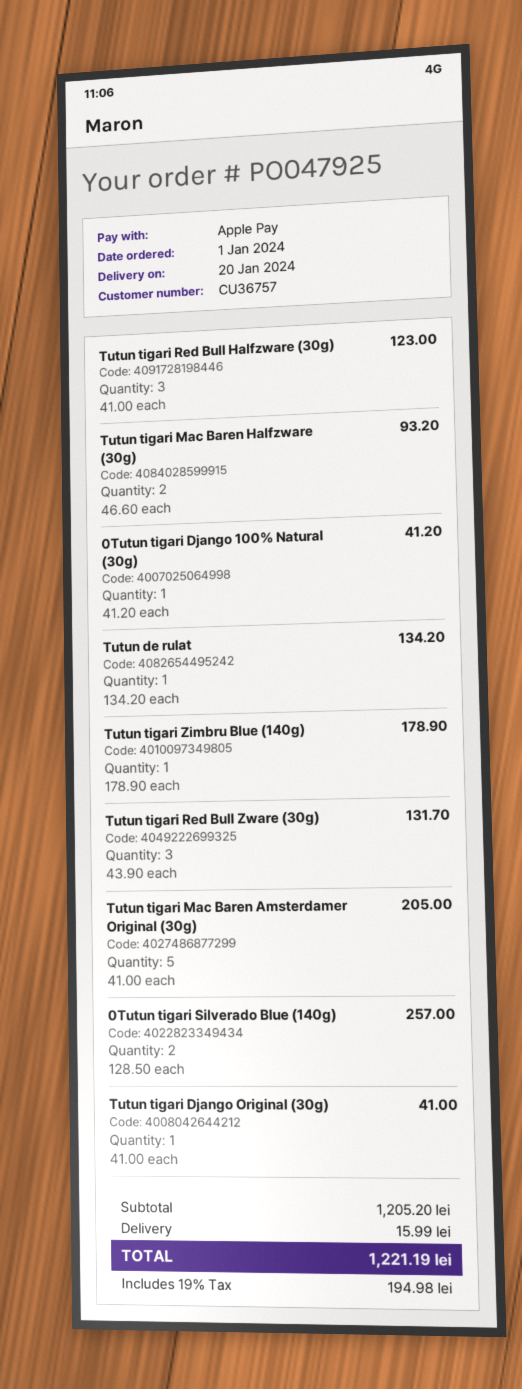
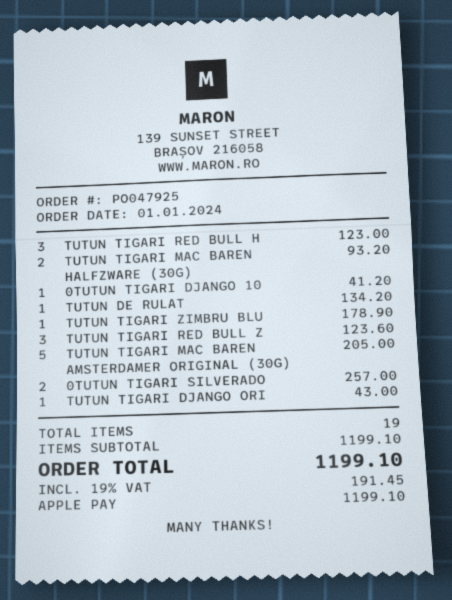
Tutun tigari Red Bull Zware (30g): 3 for 131.70 -> 3 for 123.60
Tutun tigari Django Original (30g): 1 for 41.00 -> 1 for 43.00
subtotal: 1205.20 -> 1199.10
shipping: 15.99 -> none
tax: 19% = 194.98 -> 19% = 191.45
total: 1221.19 -> 1199.10

